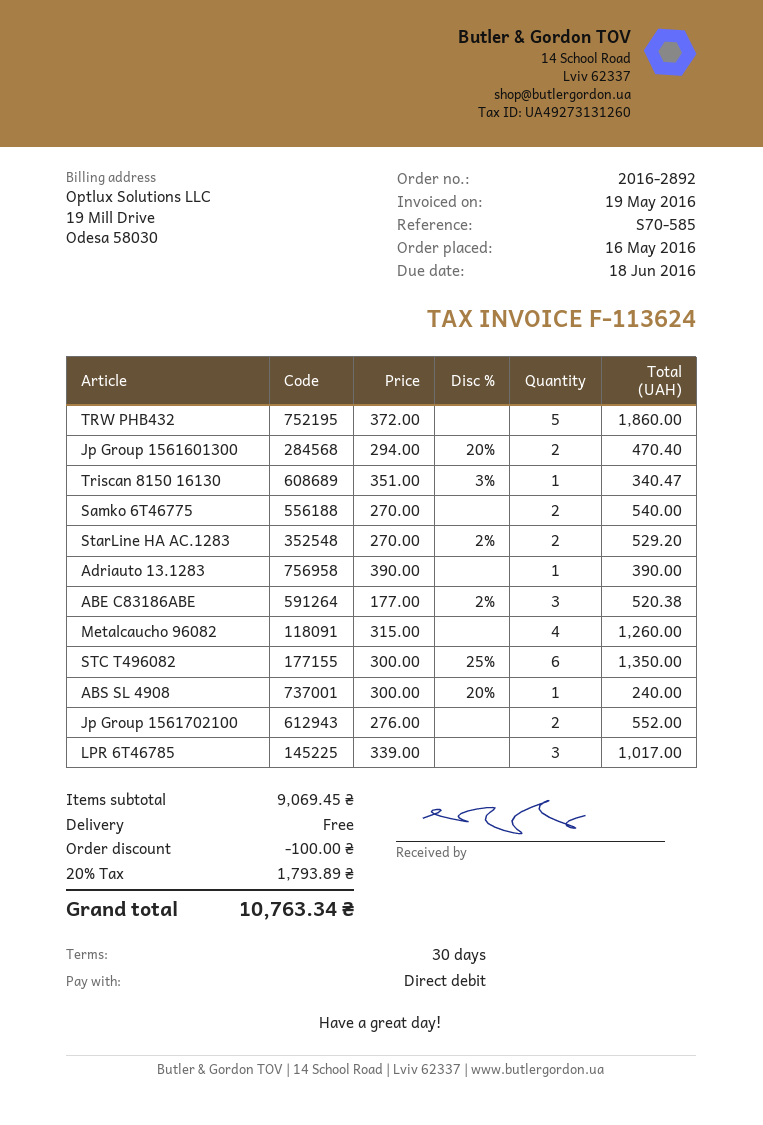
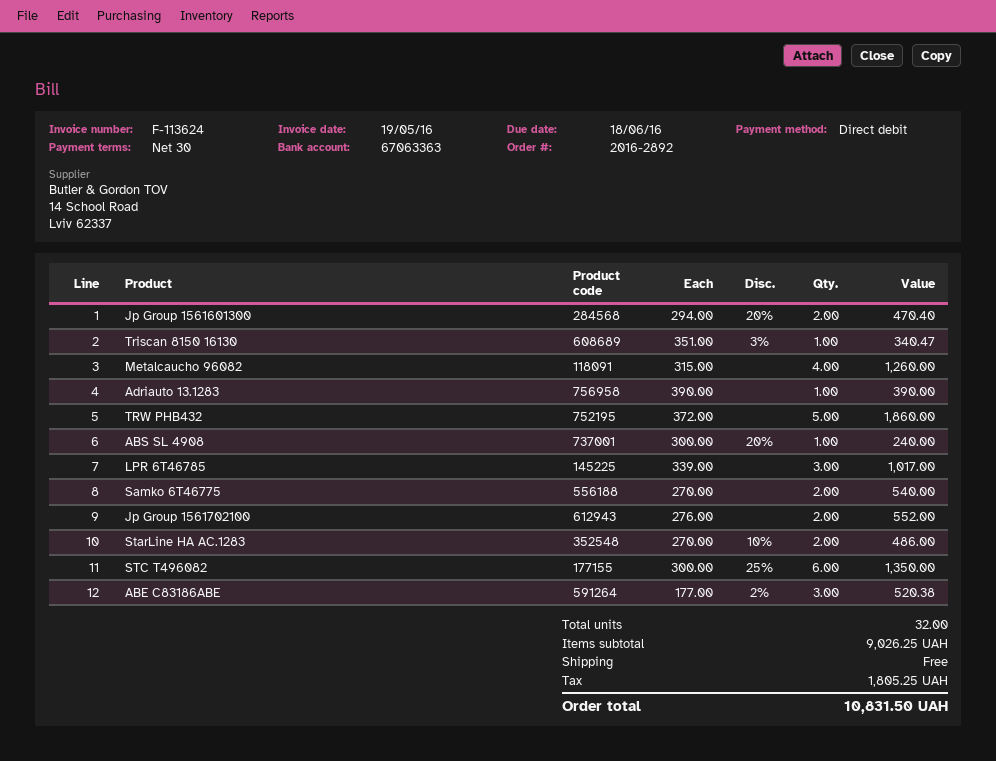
StarLine HA AC.1283: 2 x 270.00 - 2% = 529.20 -> 2 x 270.00 - 10% = 486.00
subtotal: 9069.45 -> 9026.25
discount: 100.00 -> none
tax: 1793.89 -> 1805.25
total: 10763.34 -> 10831.50

